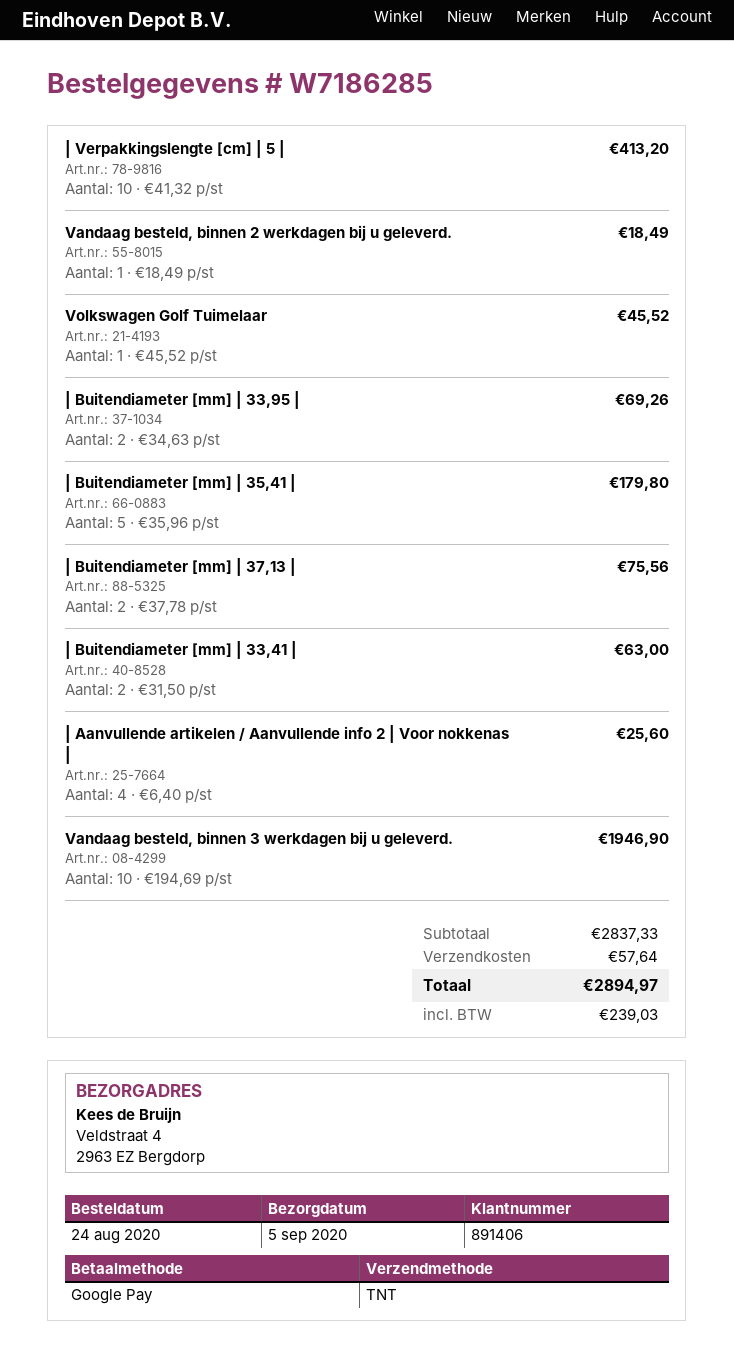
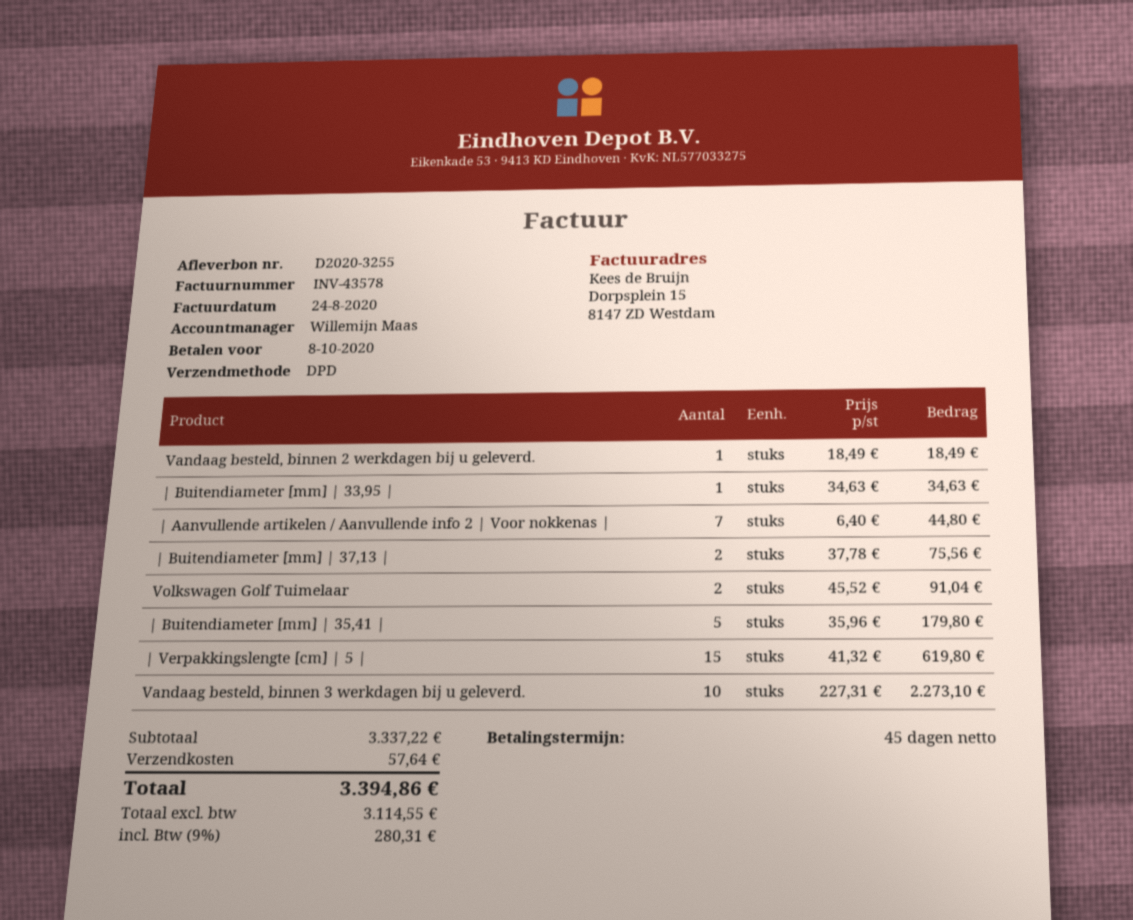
shipping method: TNT -> DPD
| Verpakkingslengte [cm] | 5 |: 10 x 41.32 = 413.20 -> 15 x 41.32 = 619.80
Volkswagen Golf Tuimelaar: 1 x 45.52 = 45.52 -> 2 x 45.52 = 91.04
| Buitendiameter [mm] | 33,95 |: 2 x 34.63 = 69.26 -> 1 x 34.63 = 34.63
| Buitendiameter [mm] | 33,41 |: 2 x 31.50 = 63.00 -> none
| Aanvullende artikelen / Aanvullende info 2 | Voor nokkenas |: 4 x 6.40 = 25.60 -> 7 x 6.40 = 44.80
Vandaag besteld, binnen 3 werkdagen bij u geleverd.: 10 x 194.69 = 1946.90 -> 10 x 227.31 = 2273.10
subtotal: 2837.33 -> 3337.22
tax: 239.03 -> 280.31
total: 2894.97 -> 3394.86

